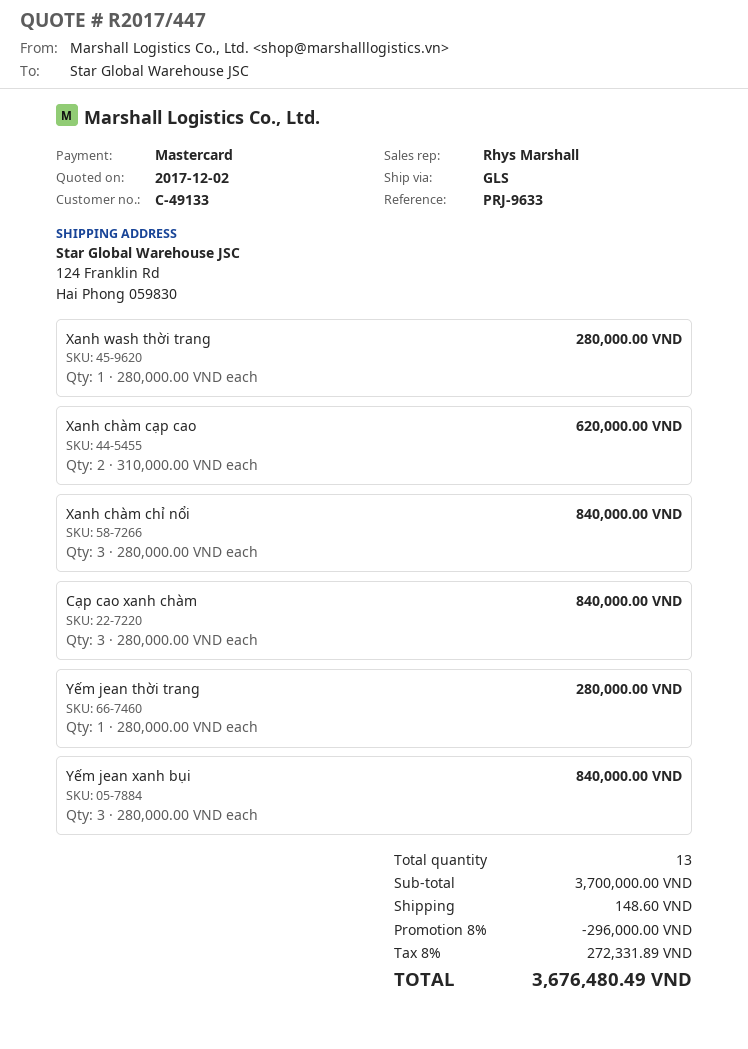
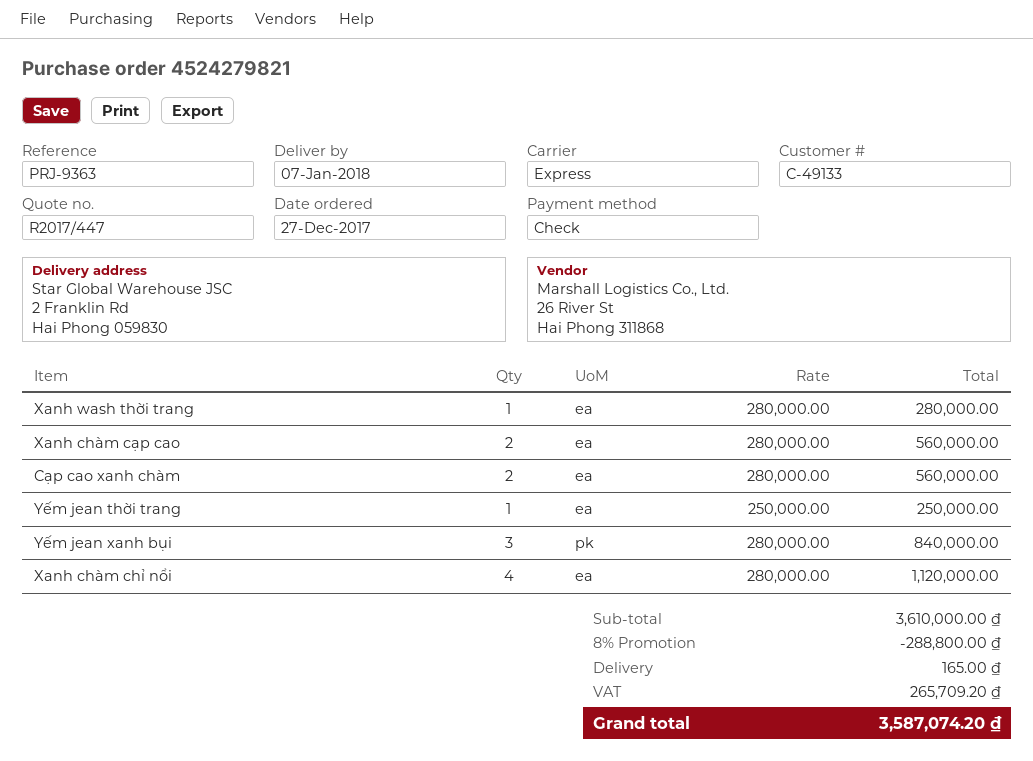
reference: PRJ-9633 -> PRJ-9363
payment method: Mastercard -> cheque
shipping method: GLS -> express
ship to: 124 Franklin Rd, Hai Phong 059830 -> 2 Franklin Rd, Hai Phong 059830
Xanh chàm cạp cao: 2 x 310000.00 = 620000.00 -> 2 x 280000.00 = 560000.00
Xanh chàm chỉ nổi: 3 x 280000.00 = 840000.00 -> 4 x 280000.00 = 1120000.00
Cạp cao xanh chàm: 3 x 280000.00 = 840000.00 -> 2 x 280000.00 = 560000.00
Yếm jean thời trang: 1 x 280000.00 = 280000.00 -> 1 x 250000.00 = 250000.00
subtotal: 3700000.00 -> 3610000.00
discount: 8% = 296000.00 -> 8% = 288800.00
shipping: 148.60 -> 165.00
tax: 272331.89 -> 265709.20
total: 3676480.49 -> 3587074.20

